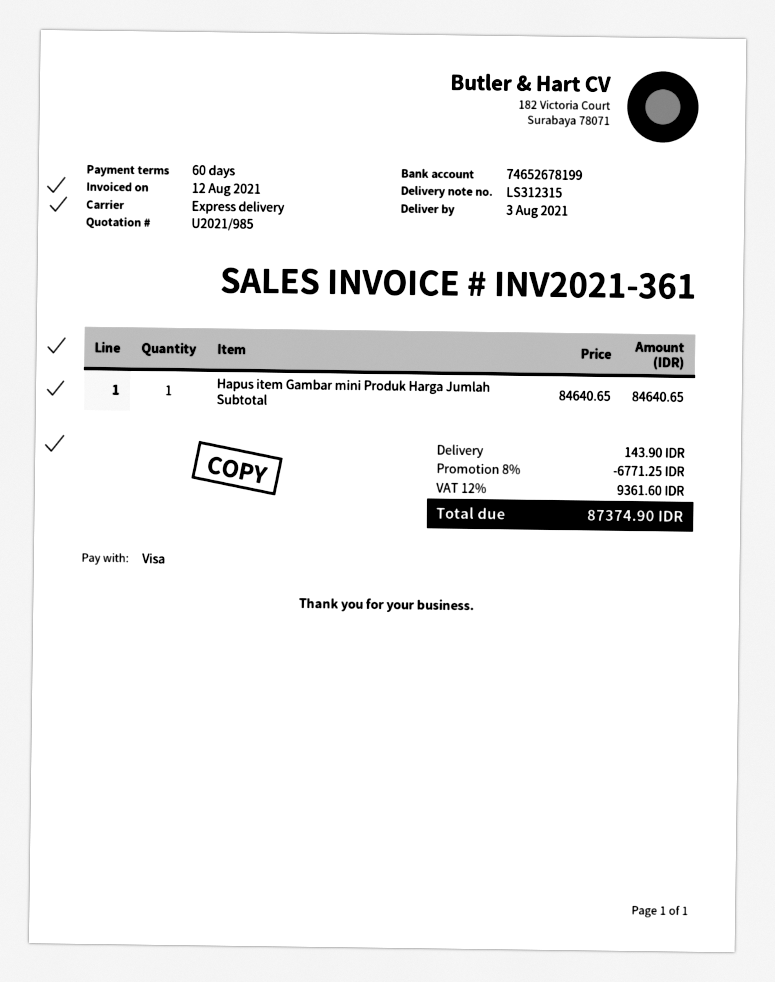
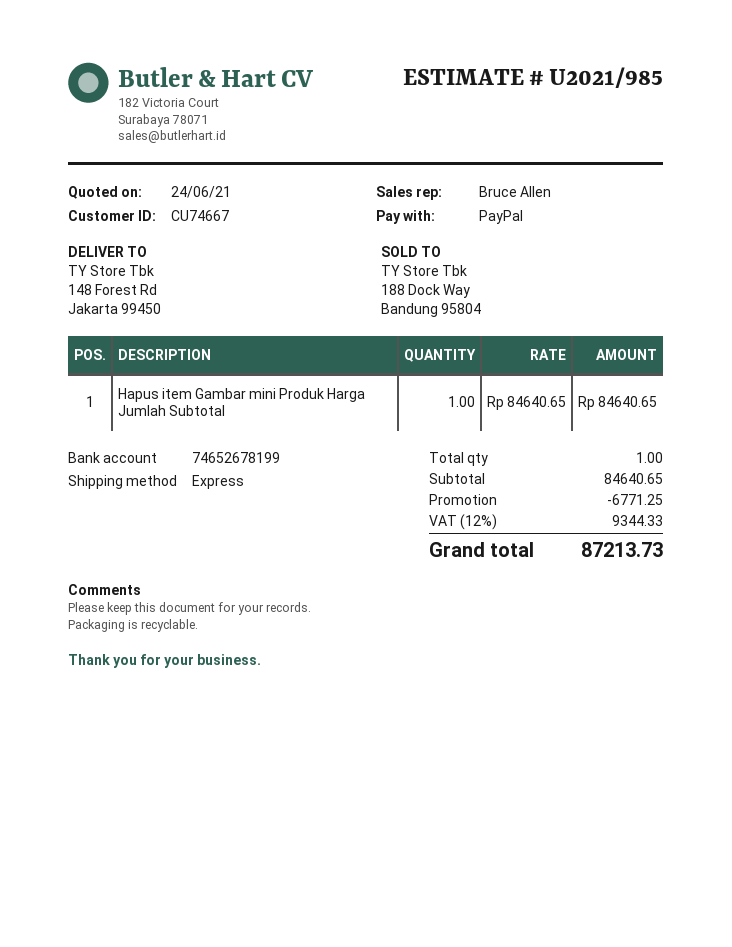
payment method: Visa -> PayPal
shipping: 143.90 -> none
tax: 12% = 9361.60 -> 12% = 9344.33
total: 87374.90 -> 87213.73

